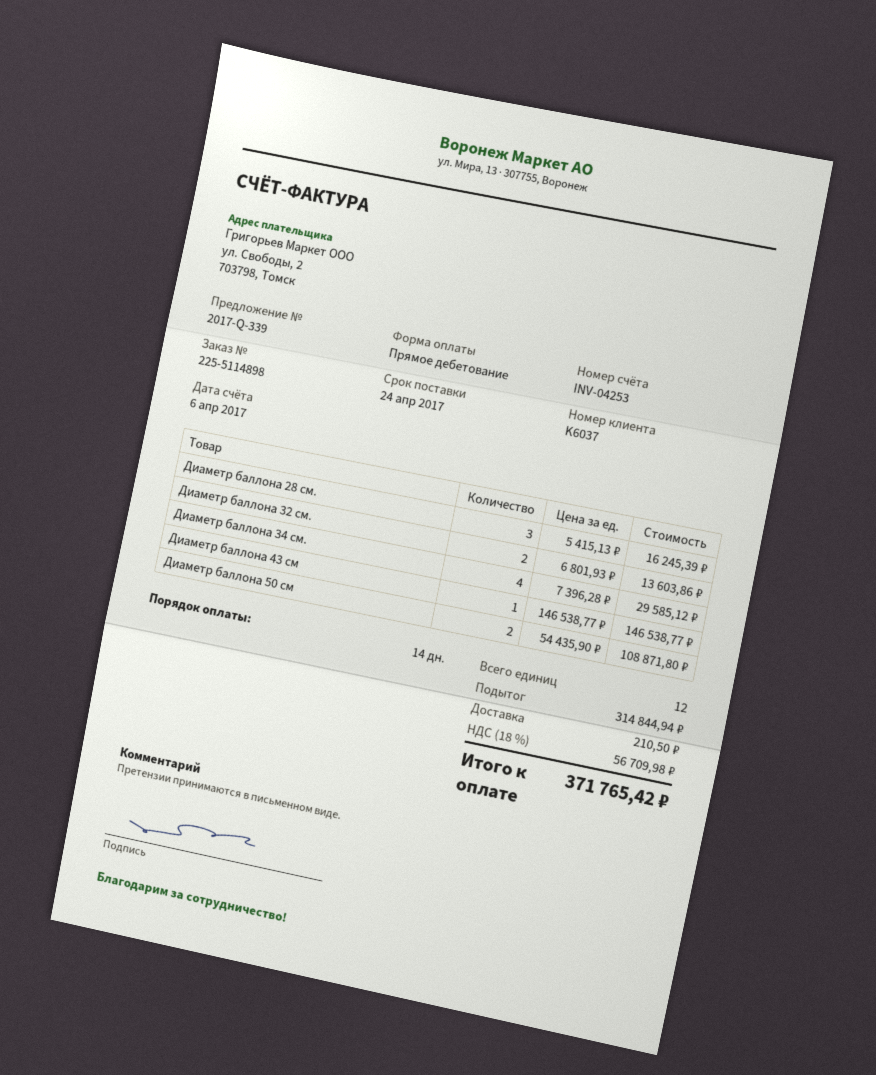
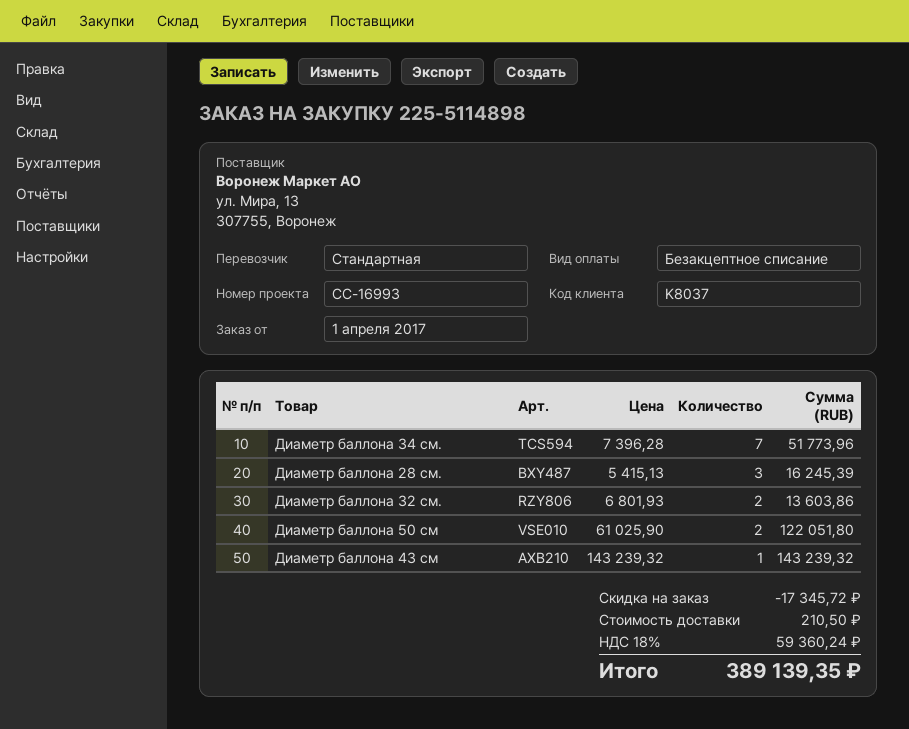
customer number: K6037 -> K8037
Диаметр баллона 34 см.: 4 x 7396.28 = 29585.12 -> 7 x 7396.28 = 51773.96
Диаметр баллона 43 см: 1 x 146538.77 = 146538.77 -> 1 x 143239.32 = 143239.32
Диаметр баллона 50 см: 2 x 54435.90 = 108871.80 -> 2 x 61025.90 = 122051.80
discount: none -> 17345.72
tax: 18% = 56709.98 -> 18% = 59360.24
total: 371765.42 -> 389139.35

